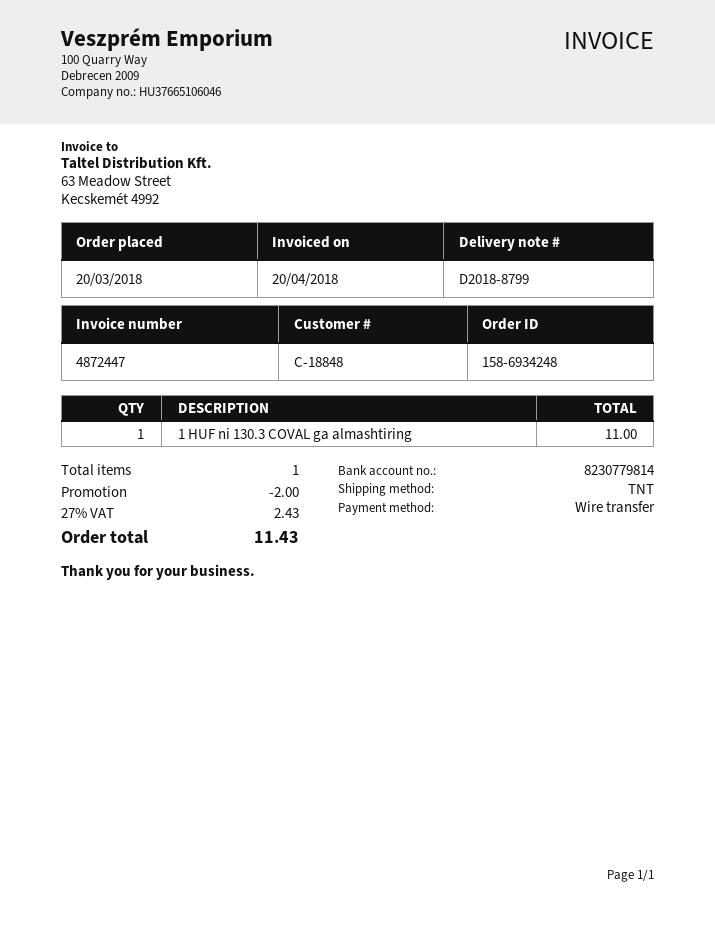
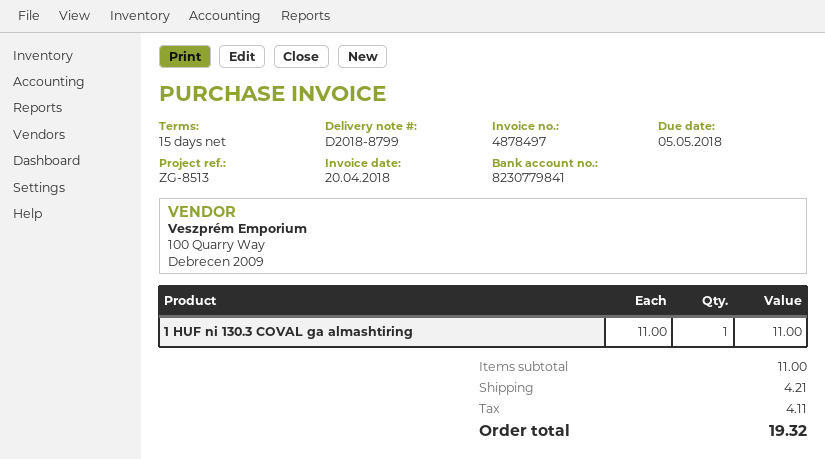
invoice number: 4872447 -> 4878497
bank account: 8230779814 -> 8230779841
discount: 2.00 -> none
shipping: none -> 4.21
tax: 2.43 -> 4.11
total: 11.43 -> 19.32

